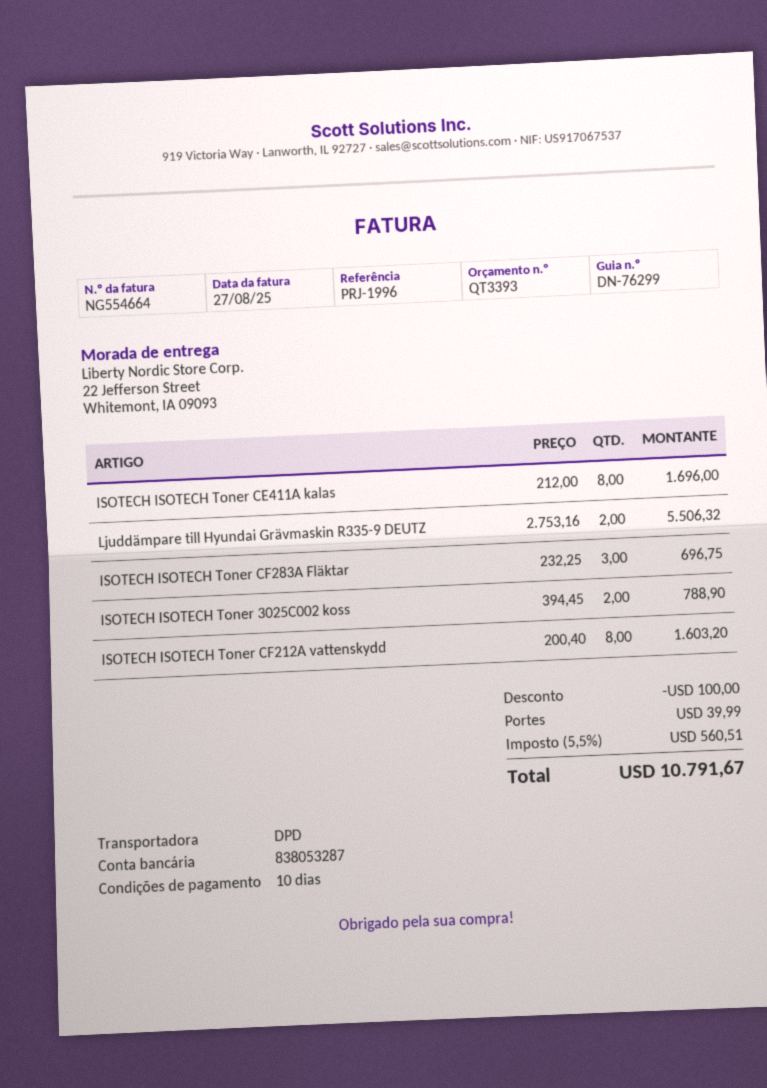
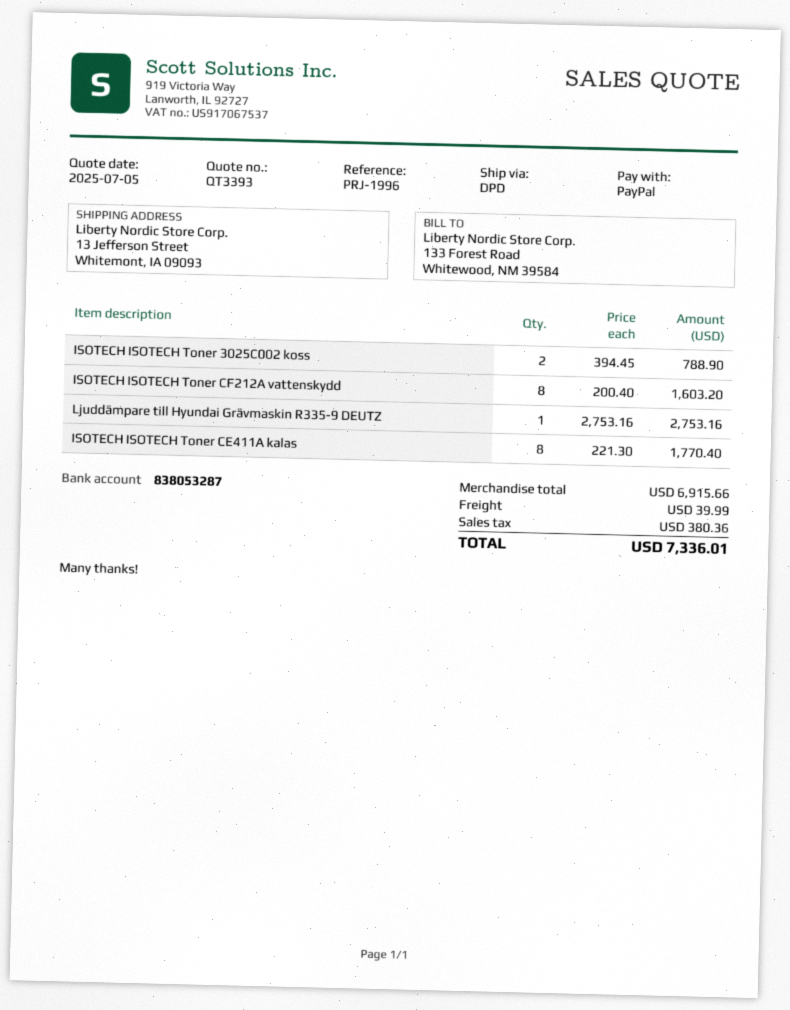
ship to: 22 Jefferson Street, Whitemont, IA 09093 -> 13 Jefferson Street, Whitemont, IA 09093
ISOTECH ISOTECH Toner CE411A kalas: 8 x 212.00 = 1696.00 -> 8 x 221.30 = 1770.40
Ljuddämpare till Hyundai Grävmaskin R335-9 DEUTZ: 2 x 2753.16 = 5506.32 -> 1 x 2753.16 = 2753.16
ISOTECH ISOTECH Toner CF283A Fläktar: 3 x 232.25 = 696.75 -> none
discount: 100.00 -> none
tax: 560.51 -> 380.36
total: 10791.67 -> 7336.01

